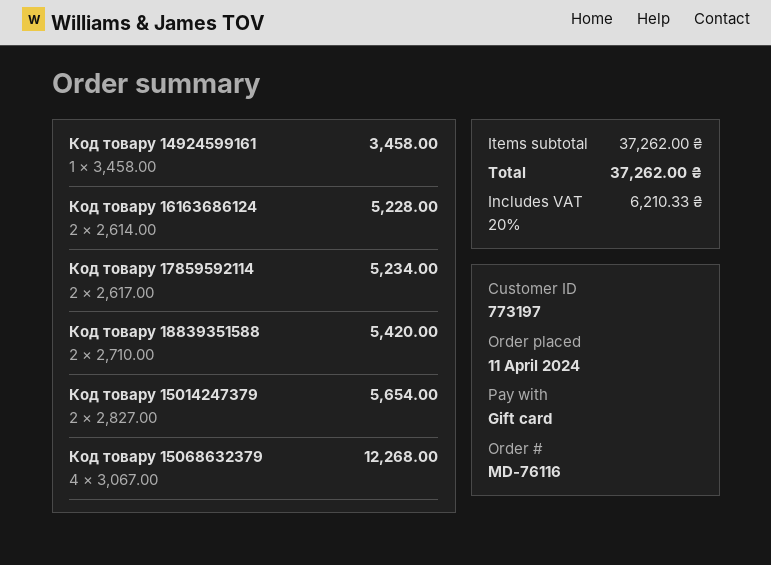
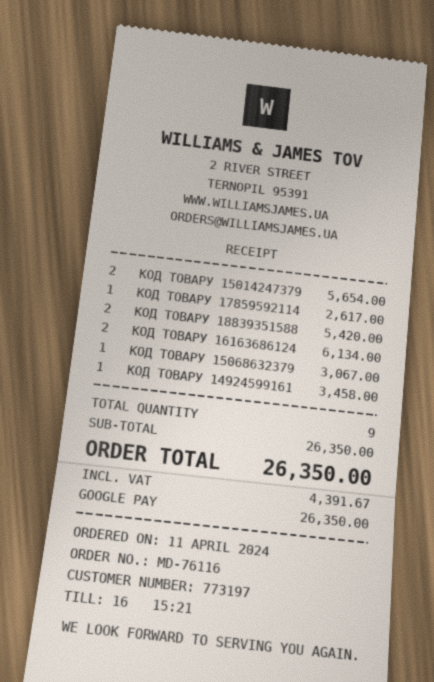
payment method: gift card -> Google Pay
Код товару 16163686124: 2 for 5228.00 -> 2 for 6134.00
Код товару 17859592114: 2 for 5234.00 -> 1 for 2617.00
Код товару 15068632379: 4 for 12268.00 -> 1 for 3067.00
subtotal: 37262.00 -> 26350.00
tax: 6210.33 -> 4391.67
total: 37262.00 -> 26350.00

